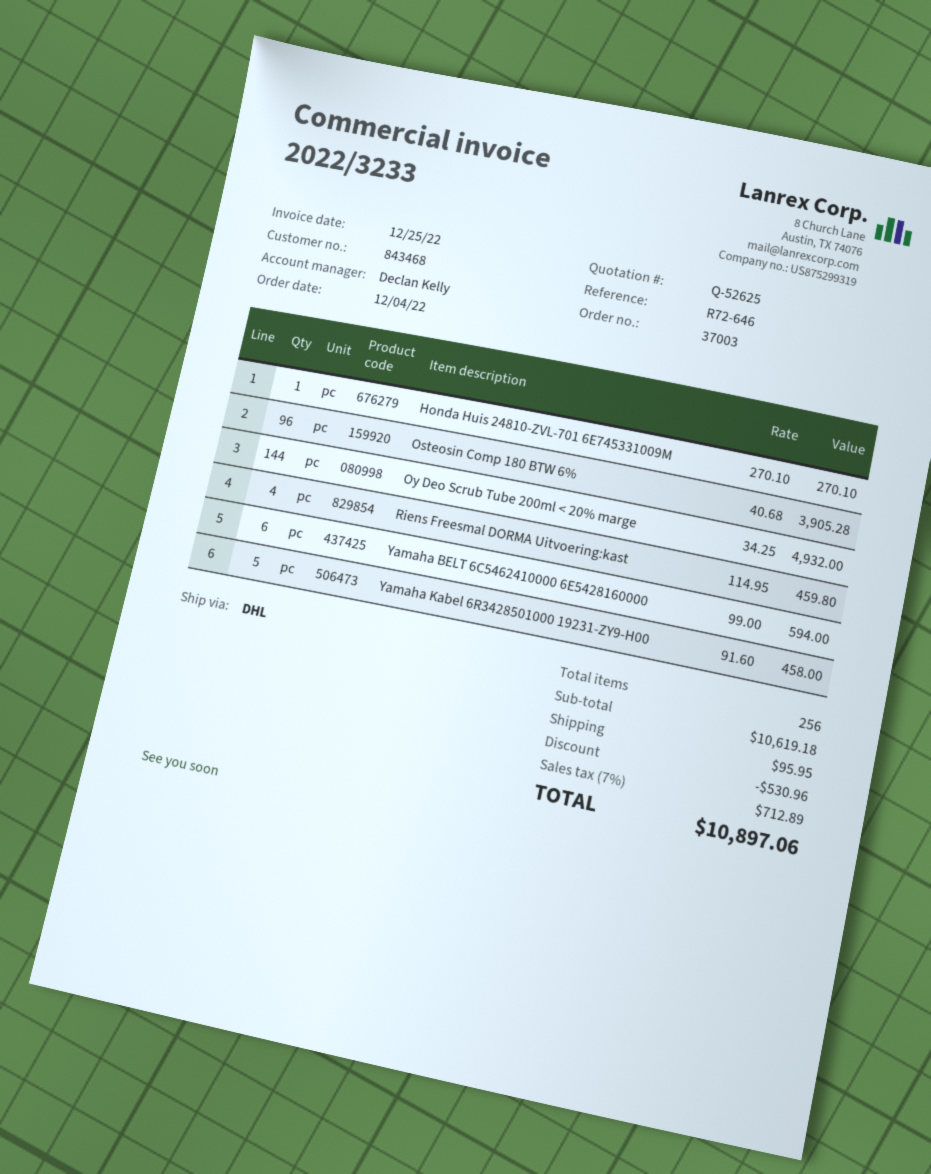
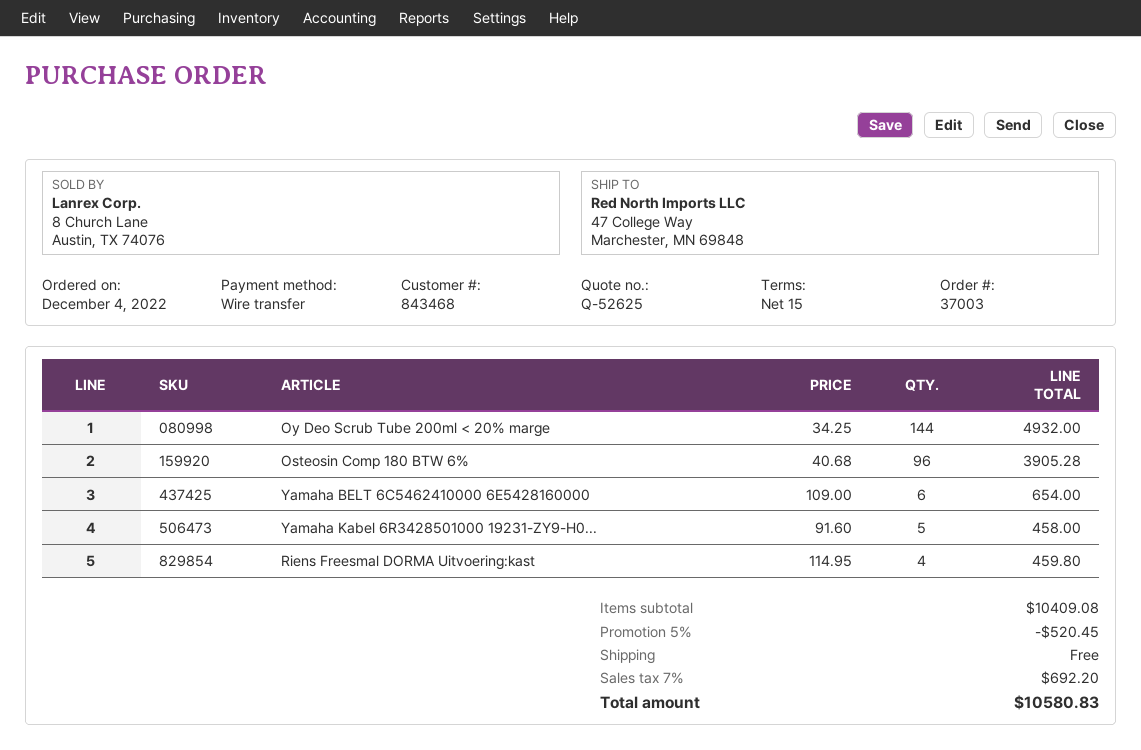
Honda Huis 24810-ZVL-701 6E745331009M: 1 x 270.10 = 270.10 -> none
Yamaha BELT 6C5462410000 6E5428160000: 6 x 99.00 = 594.00 -> 6 x 109.00 = 654.00
subtotal: 10619.18 -> 10409.08
discount: 530.96 -> 520.45
shipping: 95.95 -> 0.00
tax: 7% = 712.89 -> 7% = 692.20
total: 10897.06 -> 10580.83

